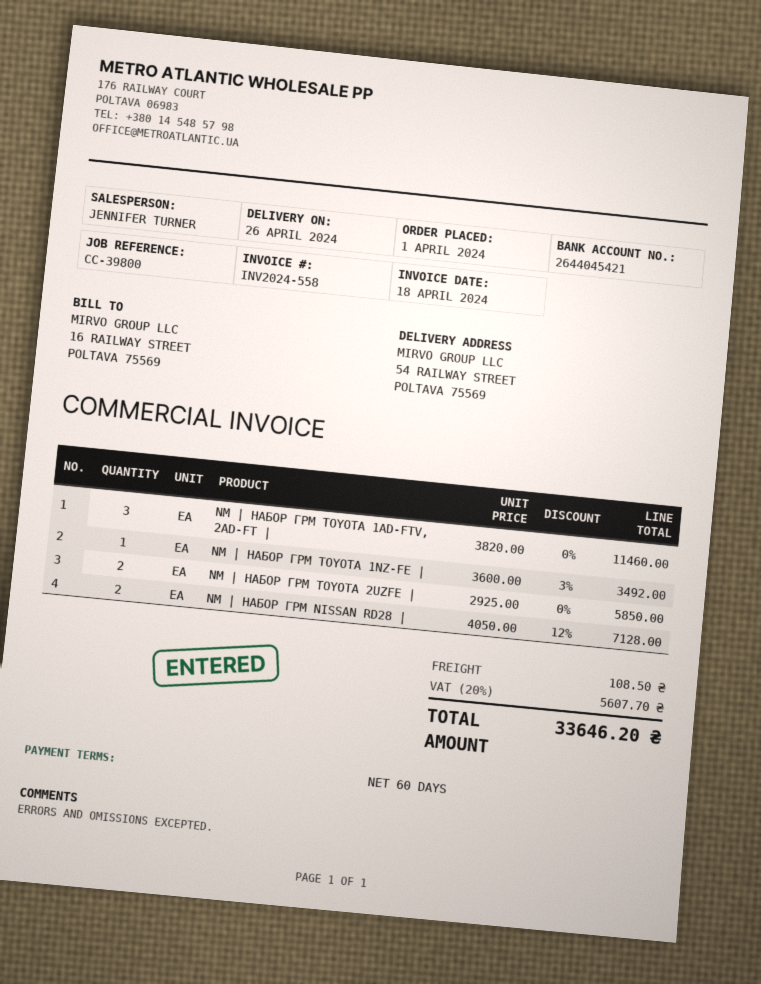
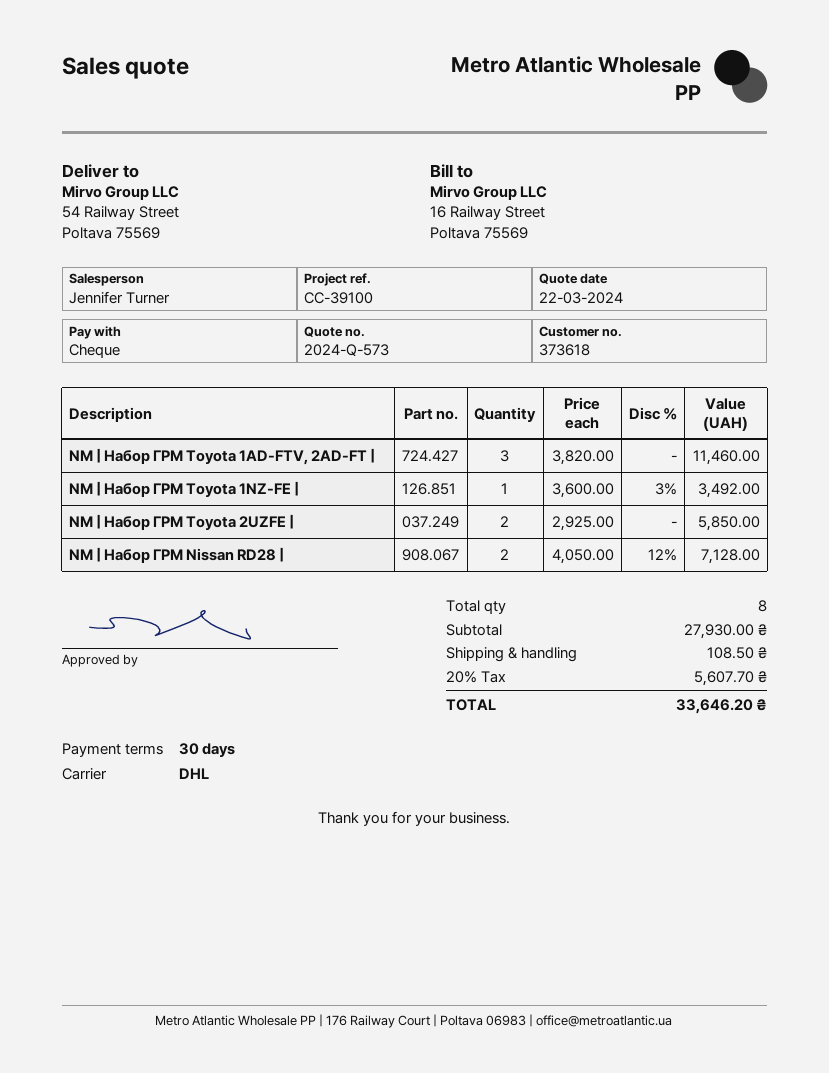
payment terms: 60 days -> 30 days
reference: CC-39800 -> CC-39100

